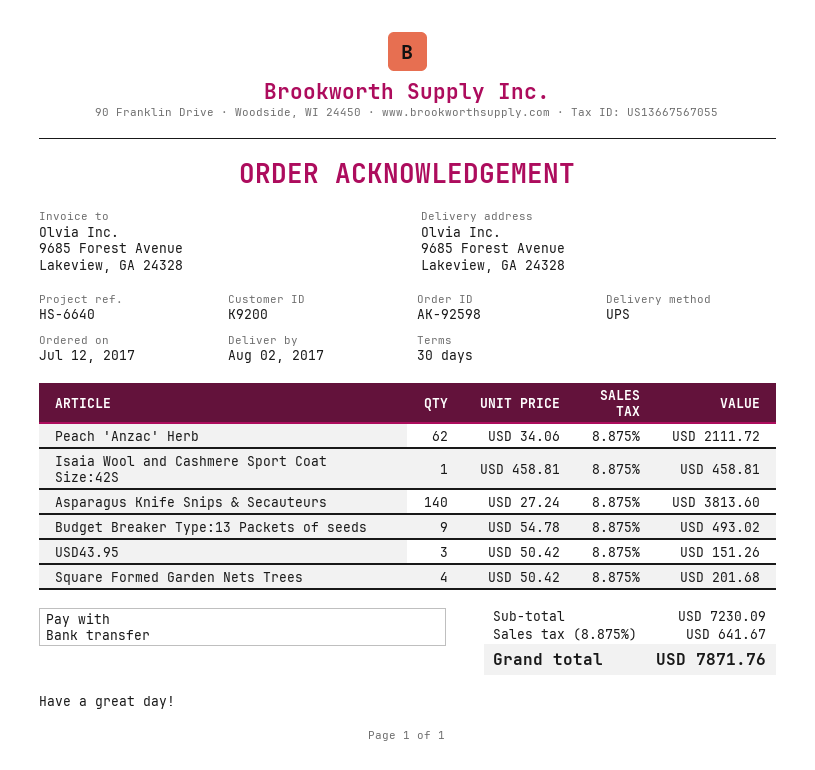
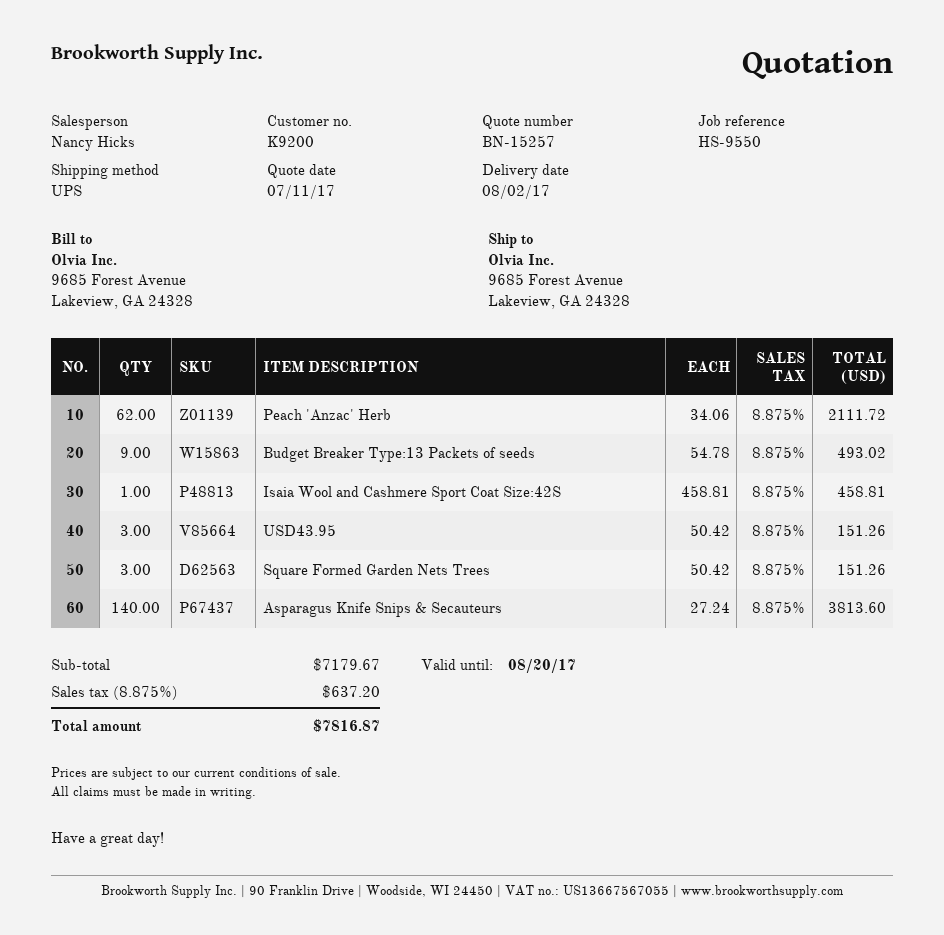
reference: HS-6640 -> HS-9550
Square Formed Garden Nets Trees: 4 x 50.42 = 201.68 -> 3 x 50.42 = 151.26
subtotal: 7230.09 -> 7179.67
tax: 8.875% = 641.67 -> 8.875% = 637.20
total: 7871.76 -> 7816.87

